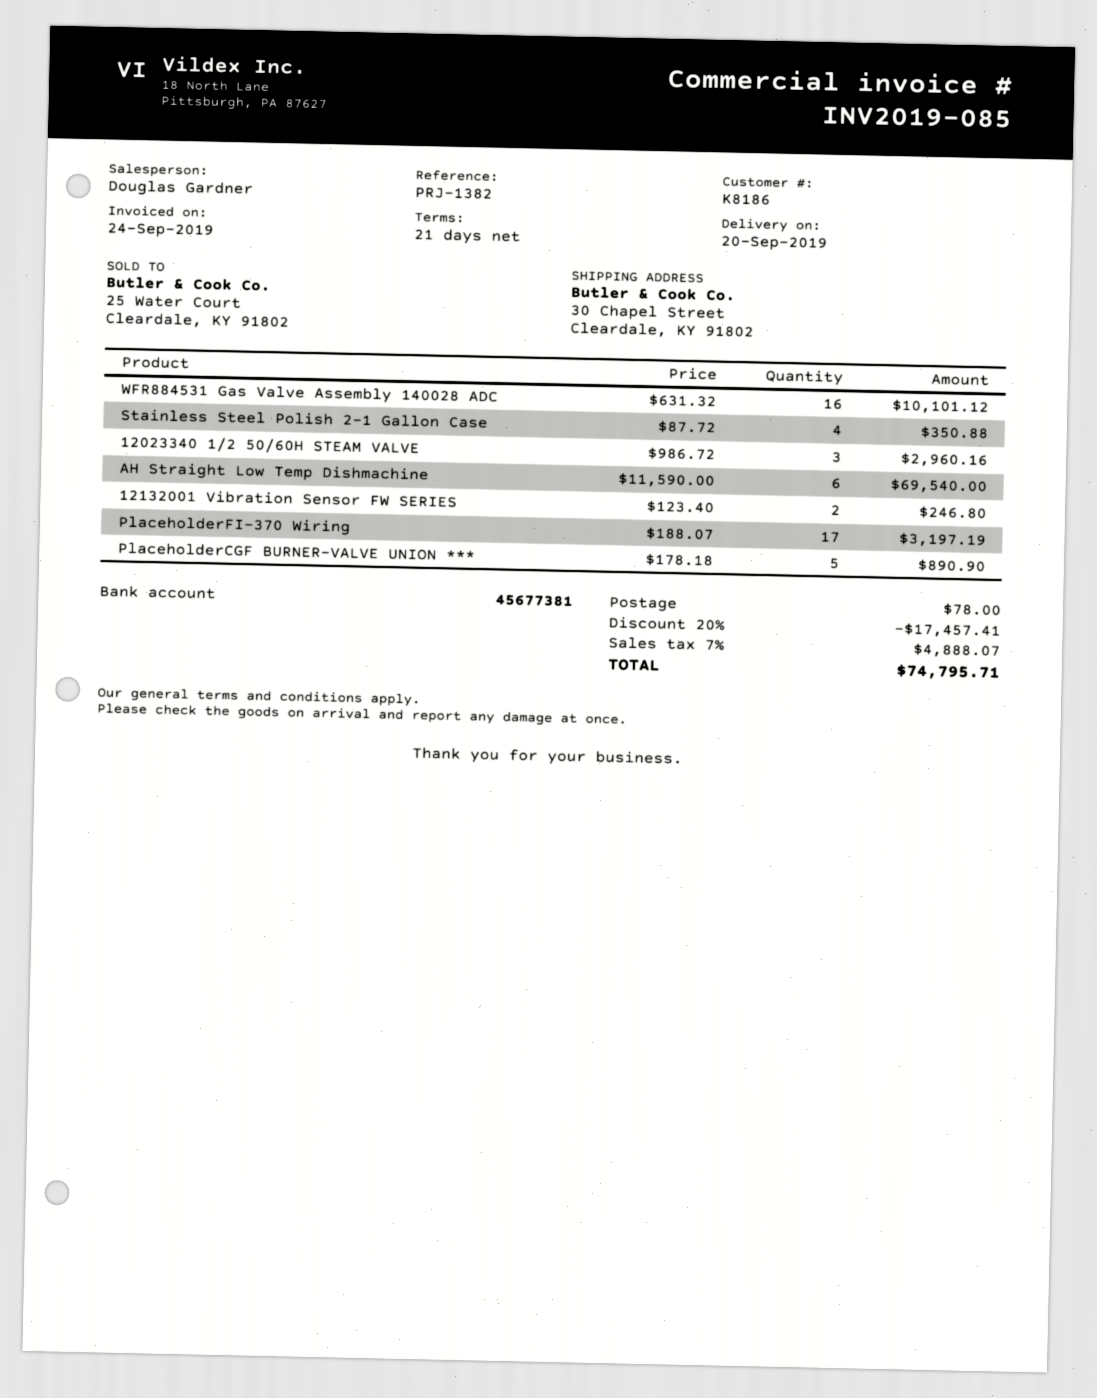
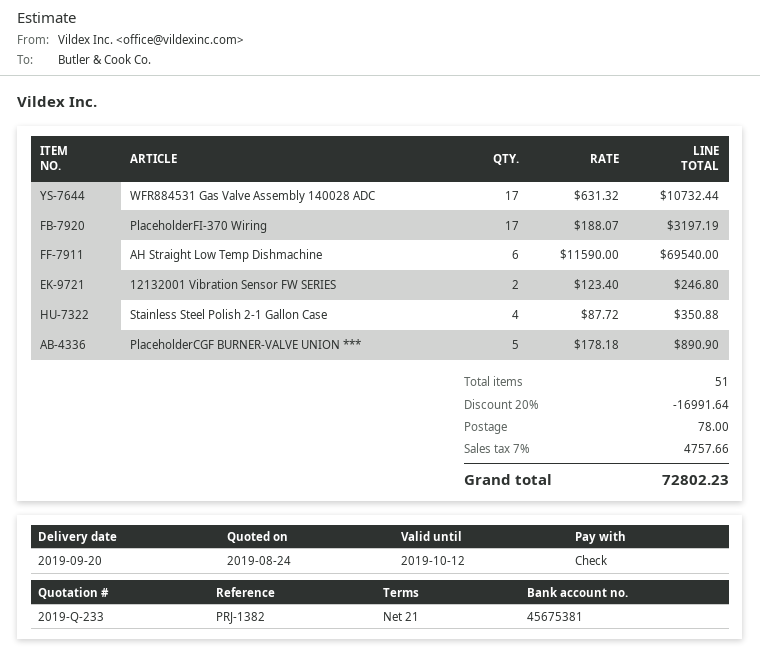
bank account: 45677381 -> 45675381
WFR884531 Gas Valve Assembly 140028 ADC: 16 x 631.32 = 10101.12 -> 17 x 631.32 = 10732.44
12023340 1/2 50/60H STEAM VALVE: 3 x 986.72 = 2960.16 -> none
discount: 20% = 17457.41 -> 20% = 16991.64
tax: 7% = 4888.07 -> 7% = 4757.66
total: 74795.71 -> 72802.23

